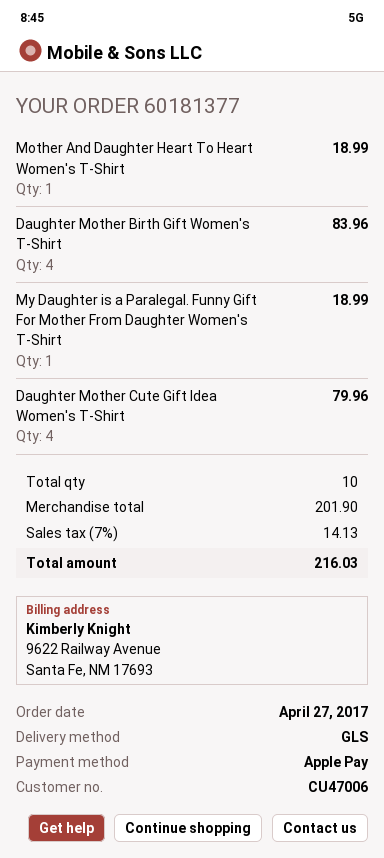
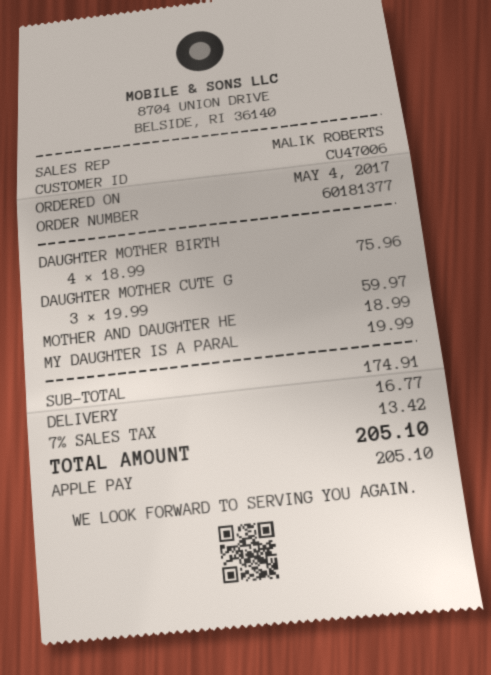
order date: 2017-04-27 -> 2017-05-04
Daughter Mother Birth Gift Women's T-Shirt: 4 for 83.96 -> 4 for 75.96
My Daughter is a Paralegal. Funny Gift For Mother From Daughter Women's T-Shirt: 1 for 18.99 -> 1 for 19.99
Daughter Mother Cute Gift Idea Women's T-Shirt: 4 for 79.96 -> 3 for 59.97
subtotal: 201.90 -> 174.91
shipping: none -> 16.77
tax: 7% = 14.13 -> 7% = 13.42
total: 216.03 -> 205.10

